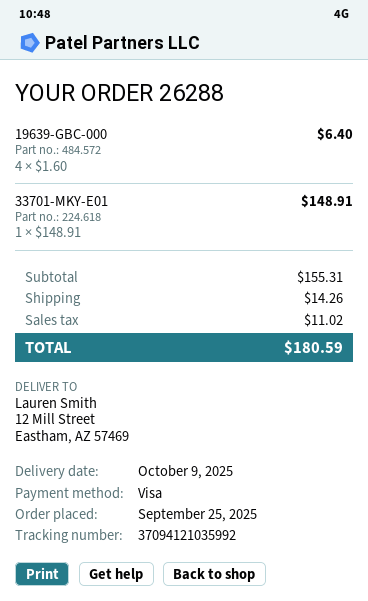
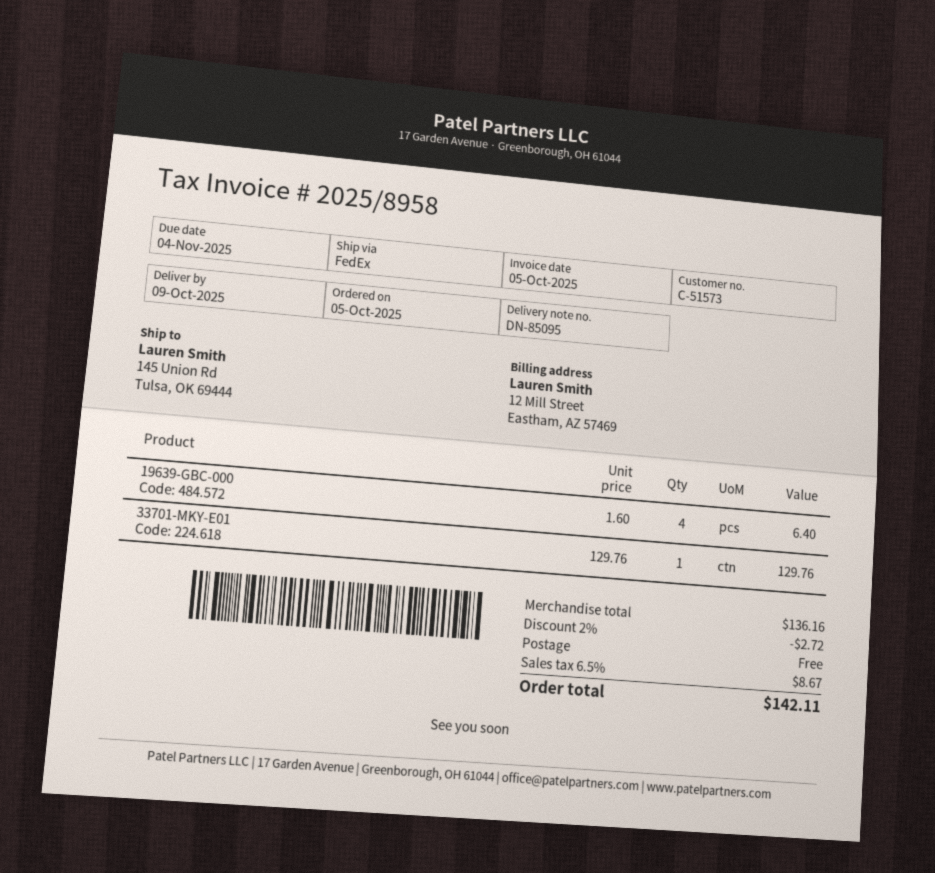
order date: 2025-09-25 -> 2025-10-05
ship to: 12 Mill Street, Eastham, AZ 57469 -> 145 Union Rd, Tulsa, OK 69444
33701-MKY-E01: 1 x 148.91 = 148.91 -> 1 x 129.76 = 129.76
subtotal: 155.31 -> 136.16
discount: none -> 2% = 2.72
shipping: 14.26 -> 0.00
tax: 11.02 -> 8.67
total: 180.59 -> 142.11

